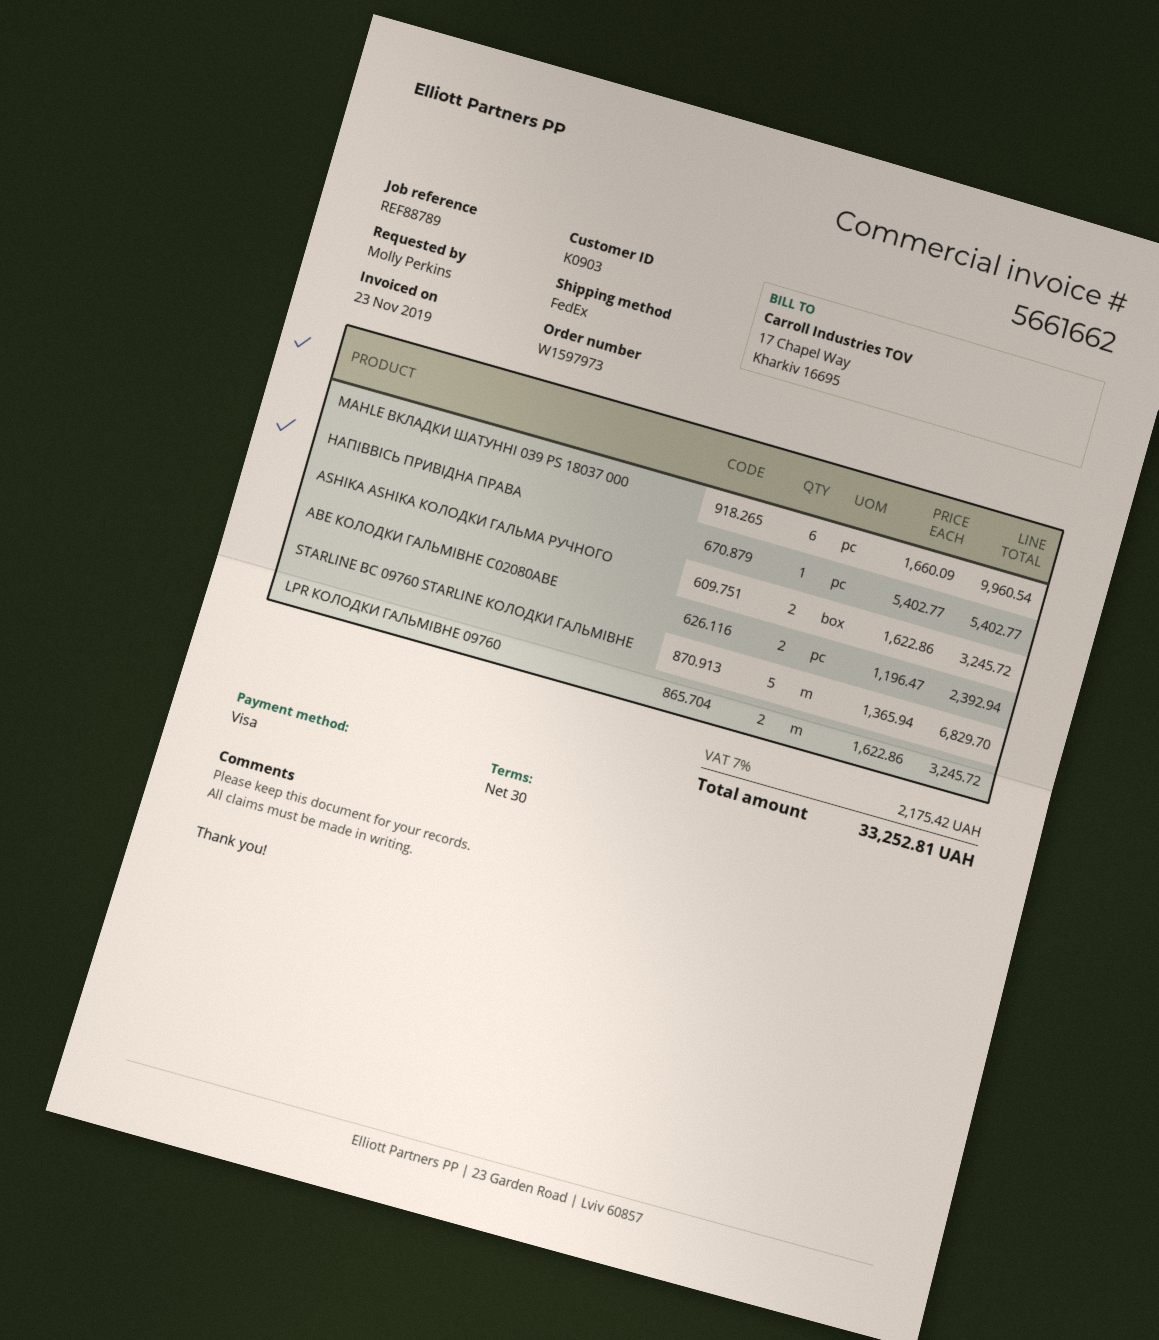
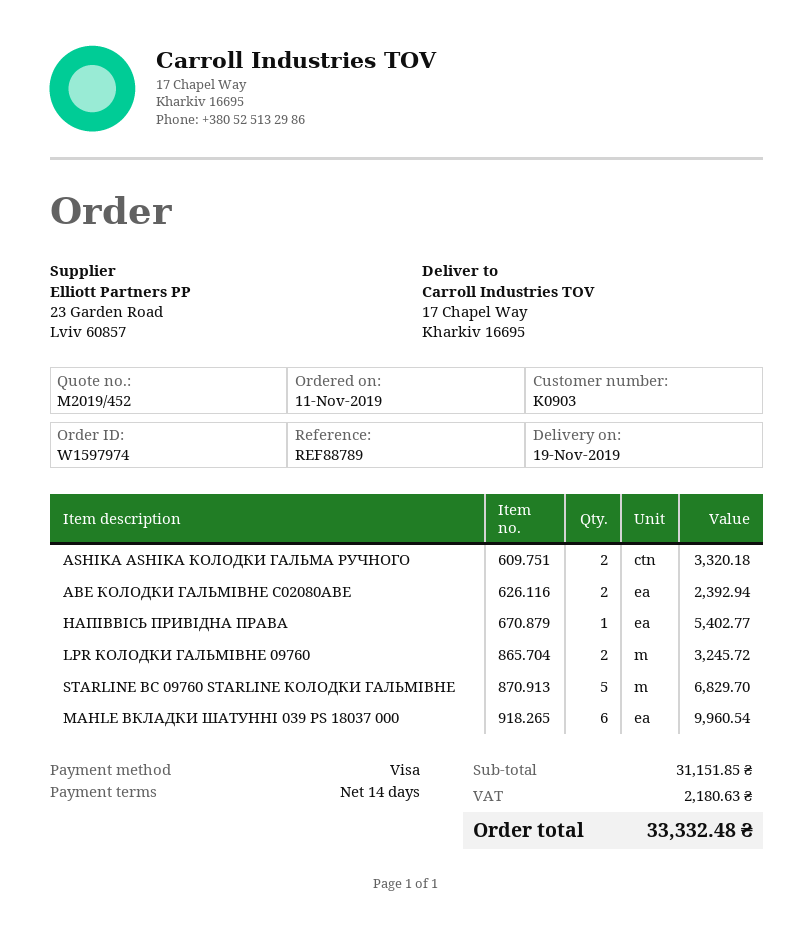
order number: W1597973 -> W1597974
payment terms: 30 days -> 14 days
ASHIKA ASHIKA КОЛОДКИ ГАЛЬМА РУЧНОГО: 2 for 3245.72 -> 2 for 3320.18
tax: 2175.42 -> 2180.63
total: 33252.81 -> 33332.48

